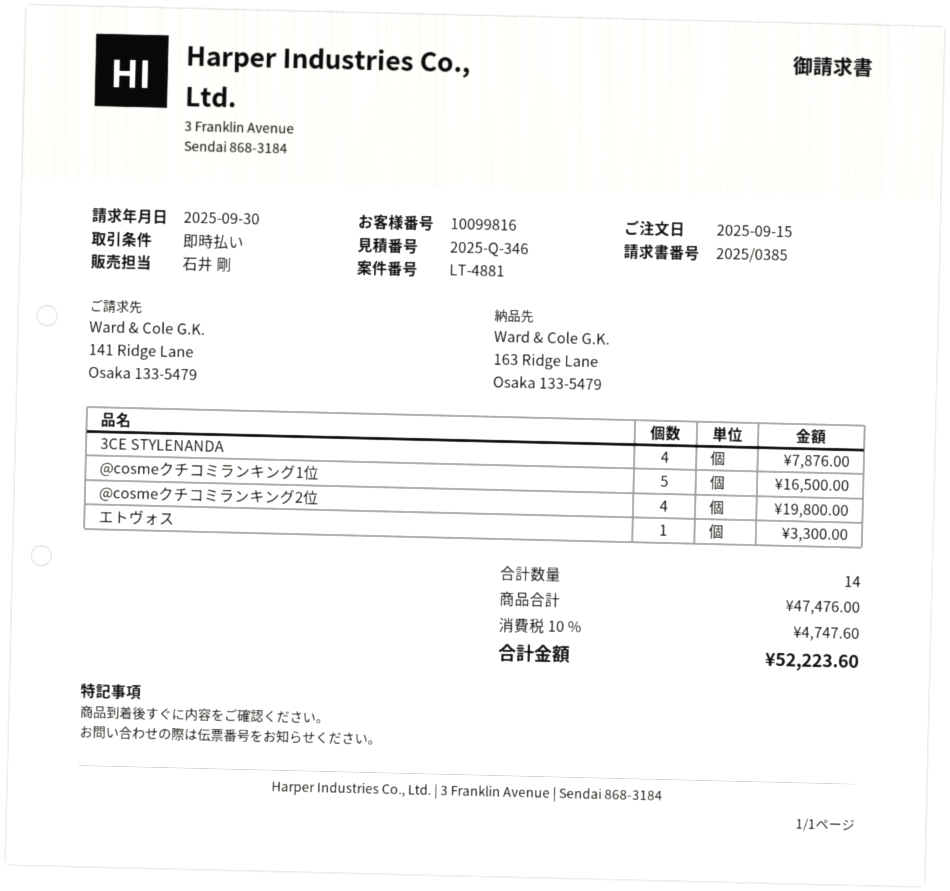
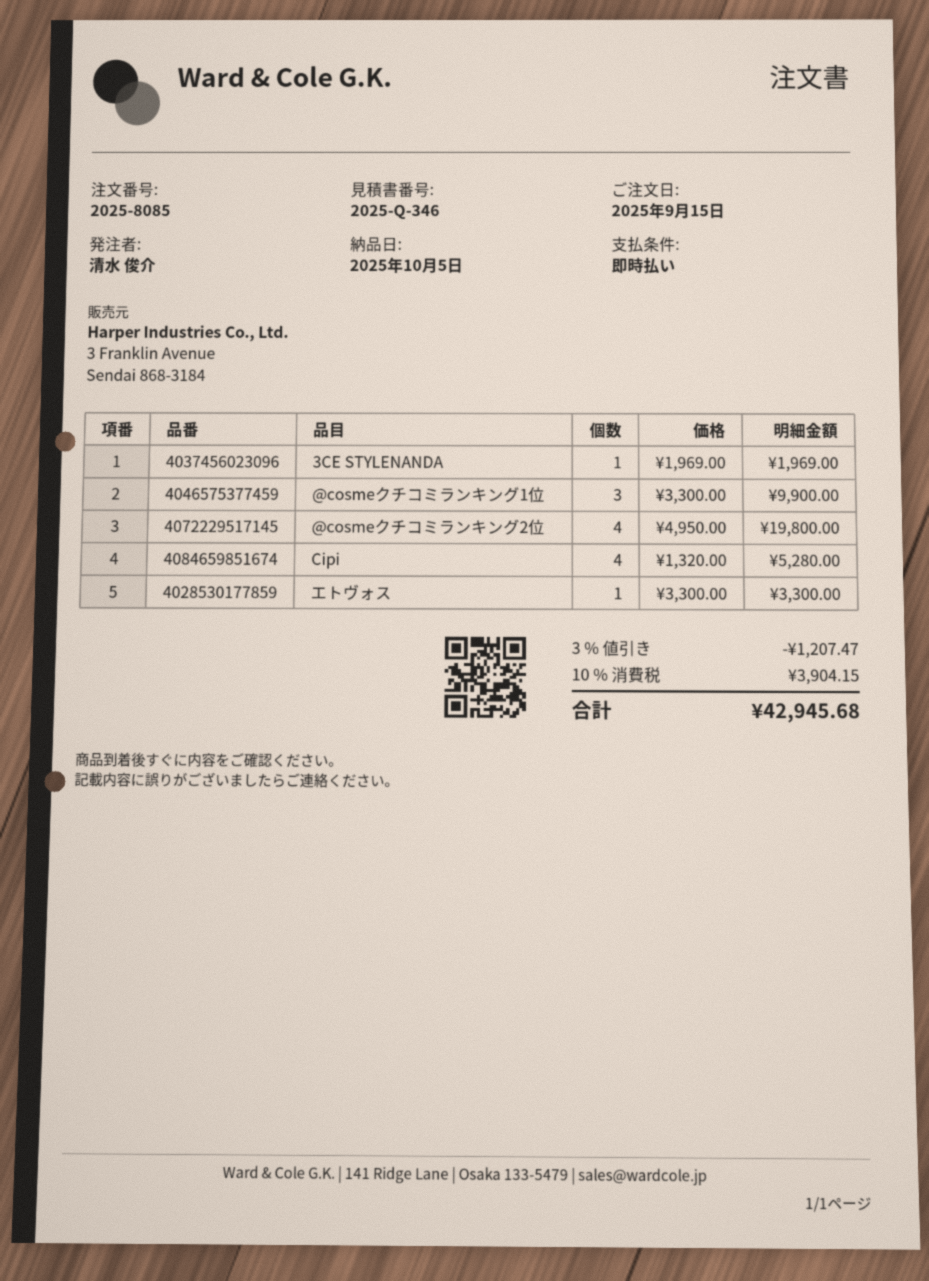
3CE STYLENANDA: 4 for 7876.00 -> 1 for 1969.00
@cosmeクチコミランキング1位: 5 for 16500.00 -> 3 for 9900.00
Cipi: none -> 4 for 5280.00
discount: none -> 3% = 1207.47
tax: 10% = 4747.60 -> 10% = 3904.15
total: 52223.60 -> 42945.68

